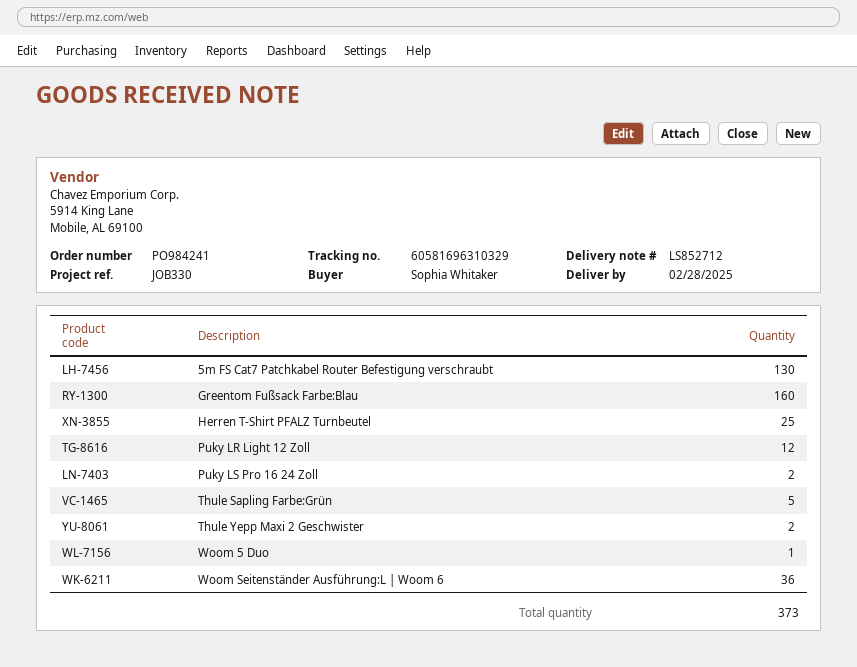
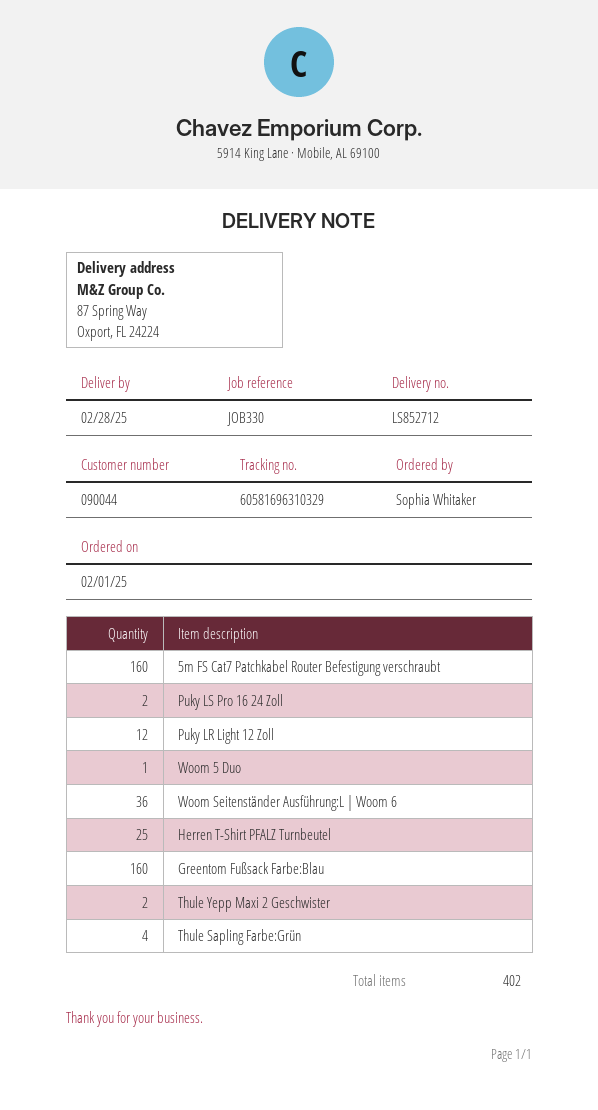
5m FS Cat7 Patchkabel Router Befestigung verschraubt: 130 -> 160
Thule Sapling Farbe:Grün: 5 -> 4
total quantity: 373 -> 402

